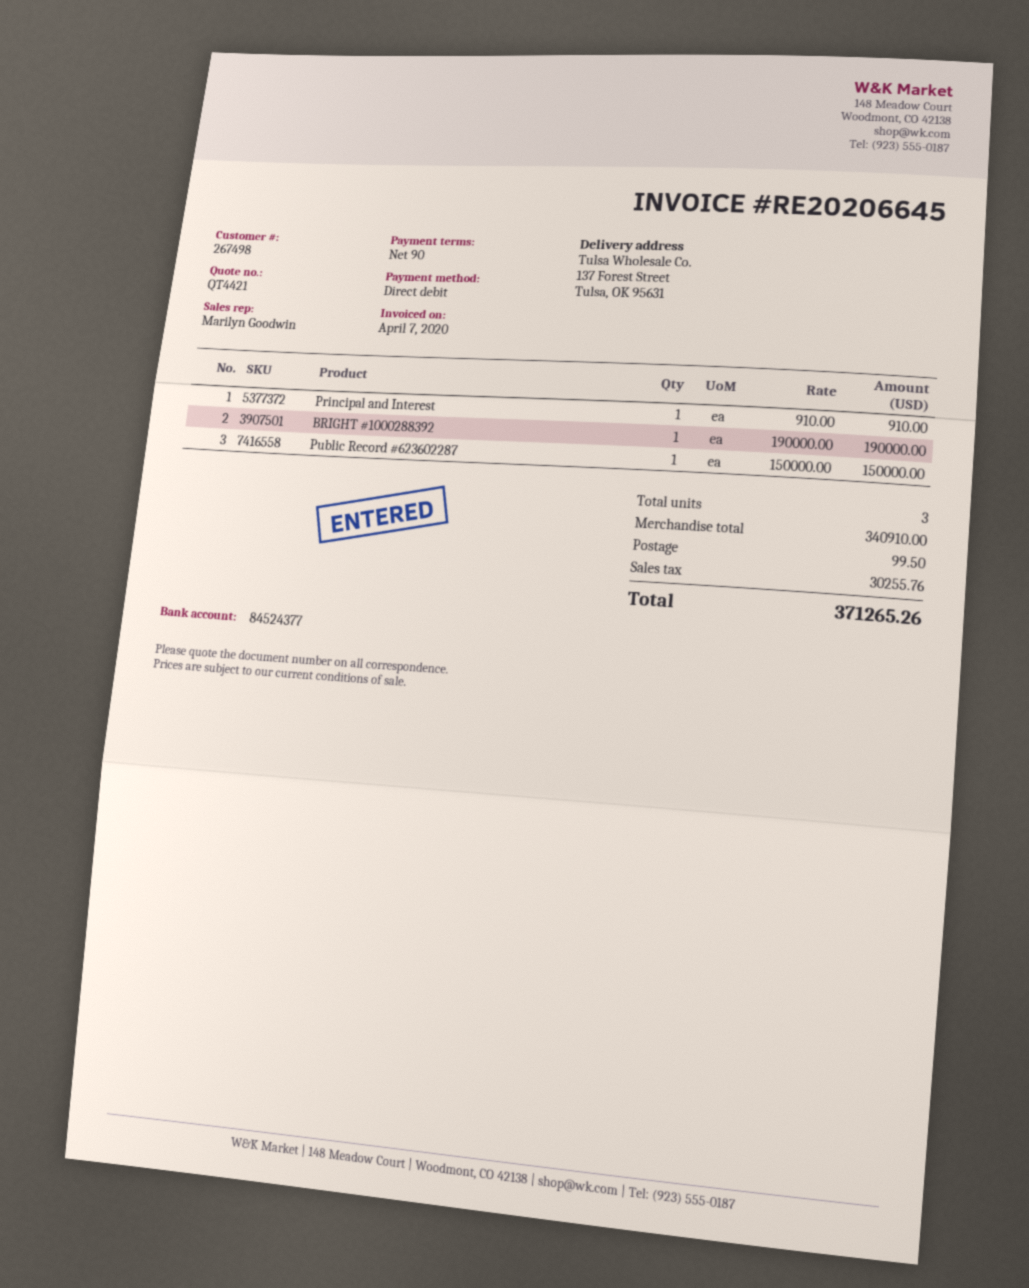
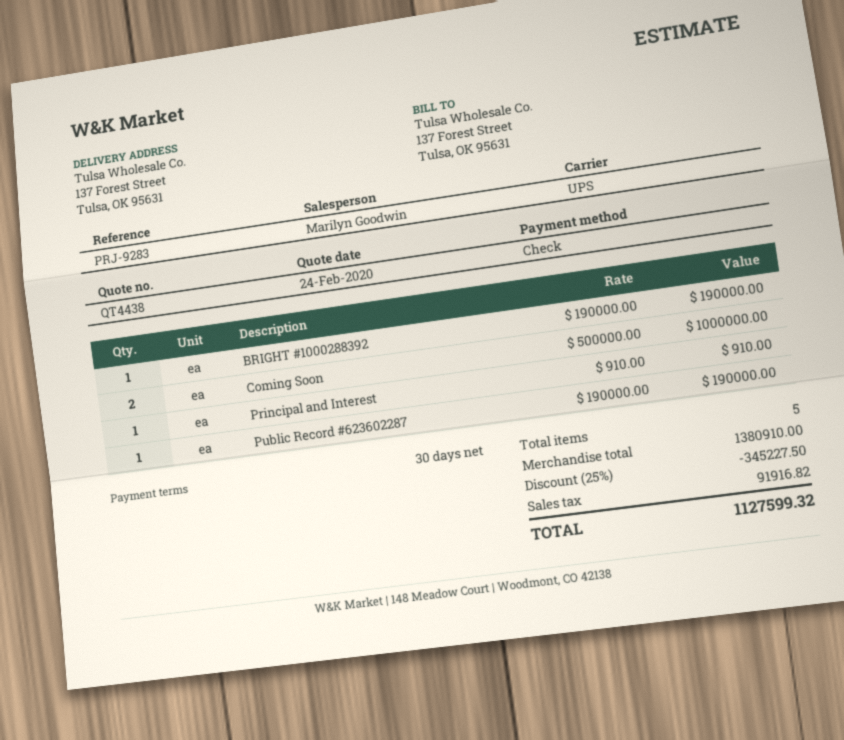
quote number: QT4421 -> QT4438
payment terms: 90 days -> 30 days
payment method: direct debit -> cheque
Public Record #623602287: 1 x 150000.00 = 150000.00 -> 1 x 190000.00 = 190000.00
Coming Soon: none -> 2 x 500000.00 = 1000000.00
total quantity: 3 -> 5
subtotal: 340910.00 -> 1380910.00
discount: none -> 25% = 345227.50
shipping: 99.50 -> none
tax: 30255.76 -> 91916.82
total: 371265.26 -> 1127599.32

